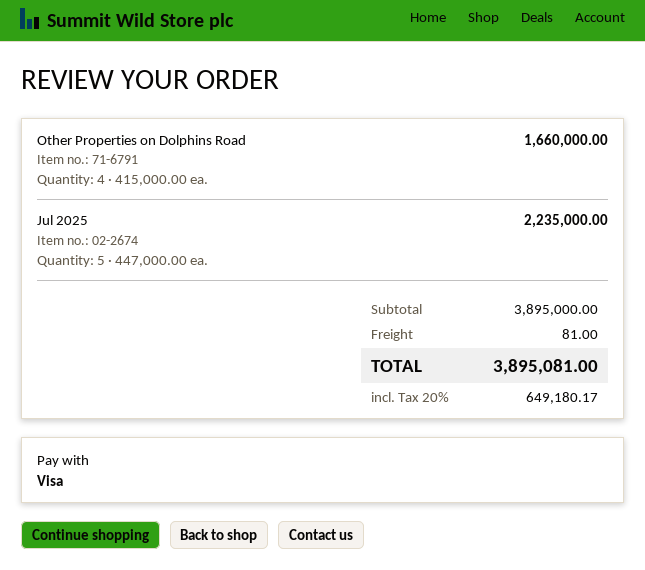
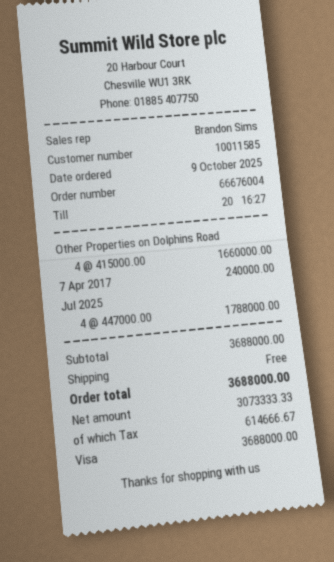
Jul 2025: 5 x 447000.00 = 2235000.00 -> 4 x 447000.00 = 1788000.00
7 Apr 2017: none -> 1 x 240000.00 = 240000.00
subtotal: 3895000.00 -> 3688000.00
shipping: 81.00 -> 0.00
tax: 649180.17 -> 614666.67
total: 3895081.00 -> 3688000.00

